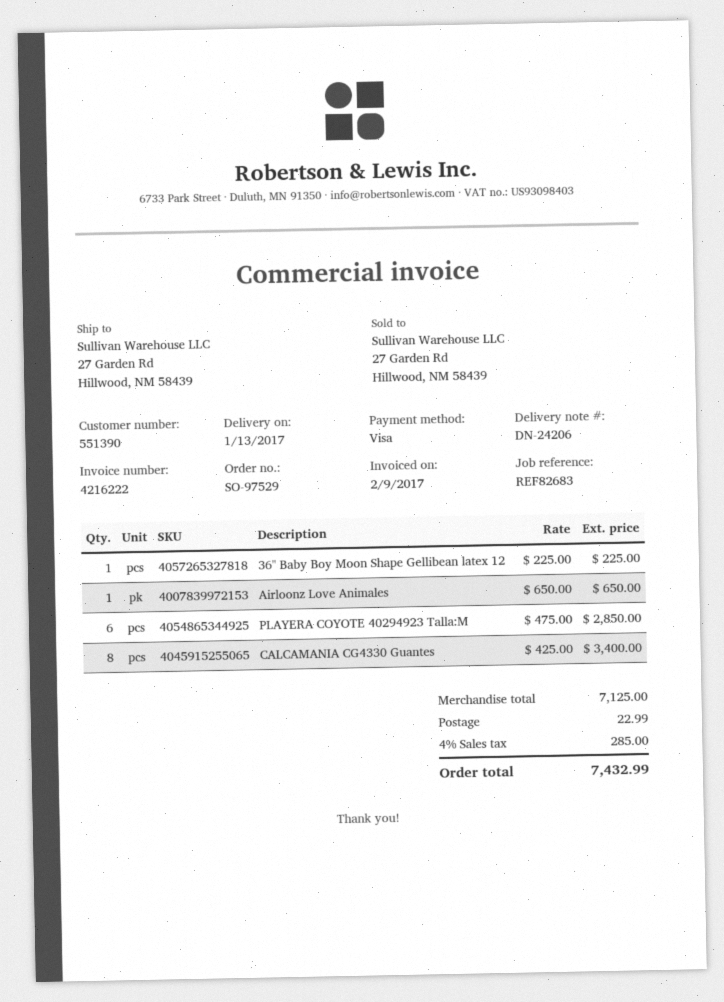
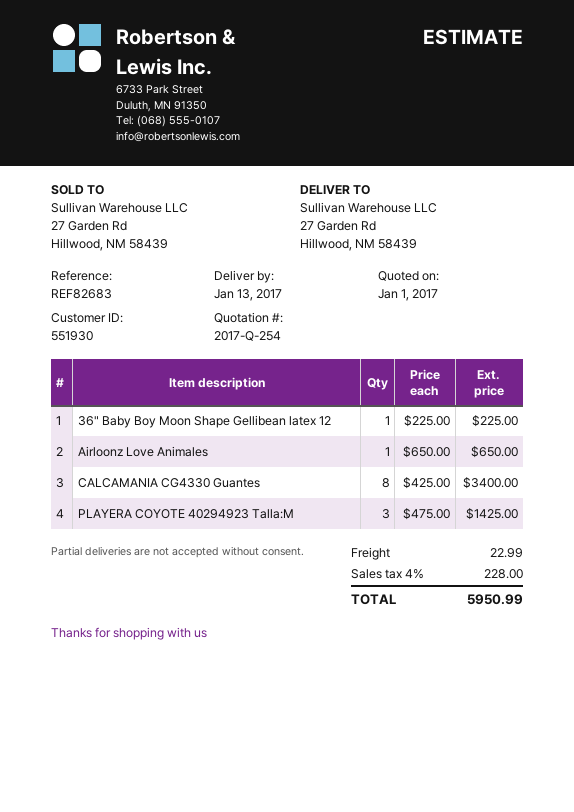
customer number: 551390 -> 551930
PLAYERA COYOTE 40294923 Talla:M: 6 x 475.00 = 2850.00 -> 3 x 475.00 = 1425.00
tax: 4% = 285.00 -> 4% = 228.00
total: 7432.99 -> 5950.99

